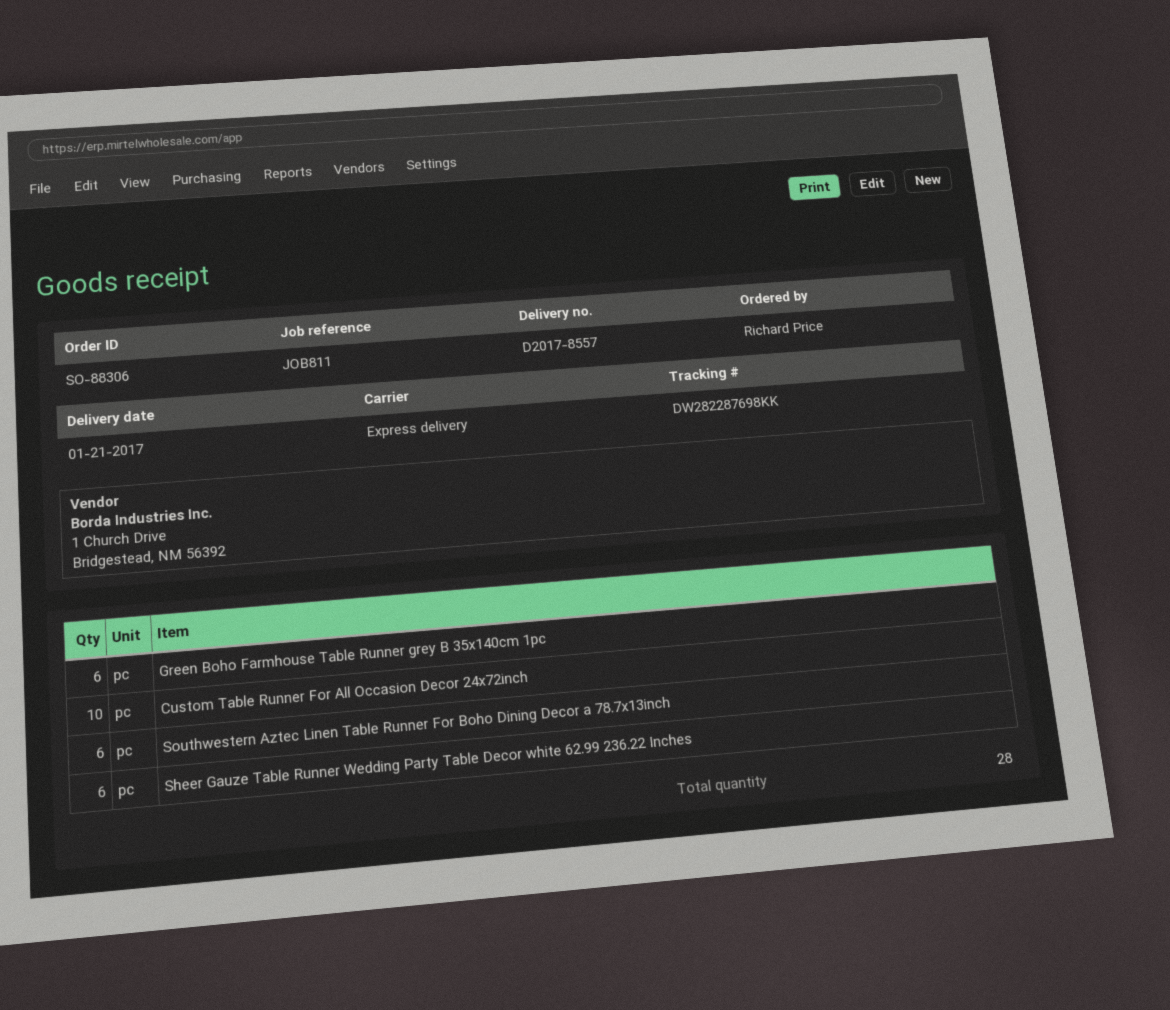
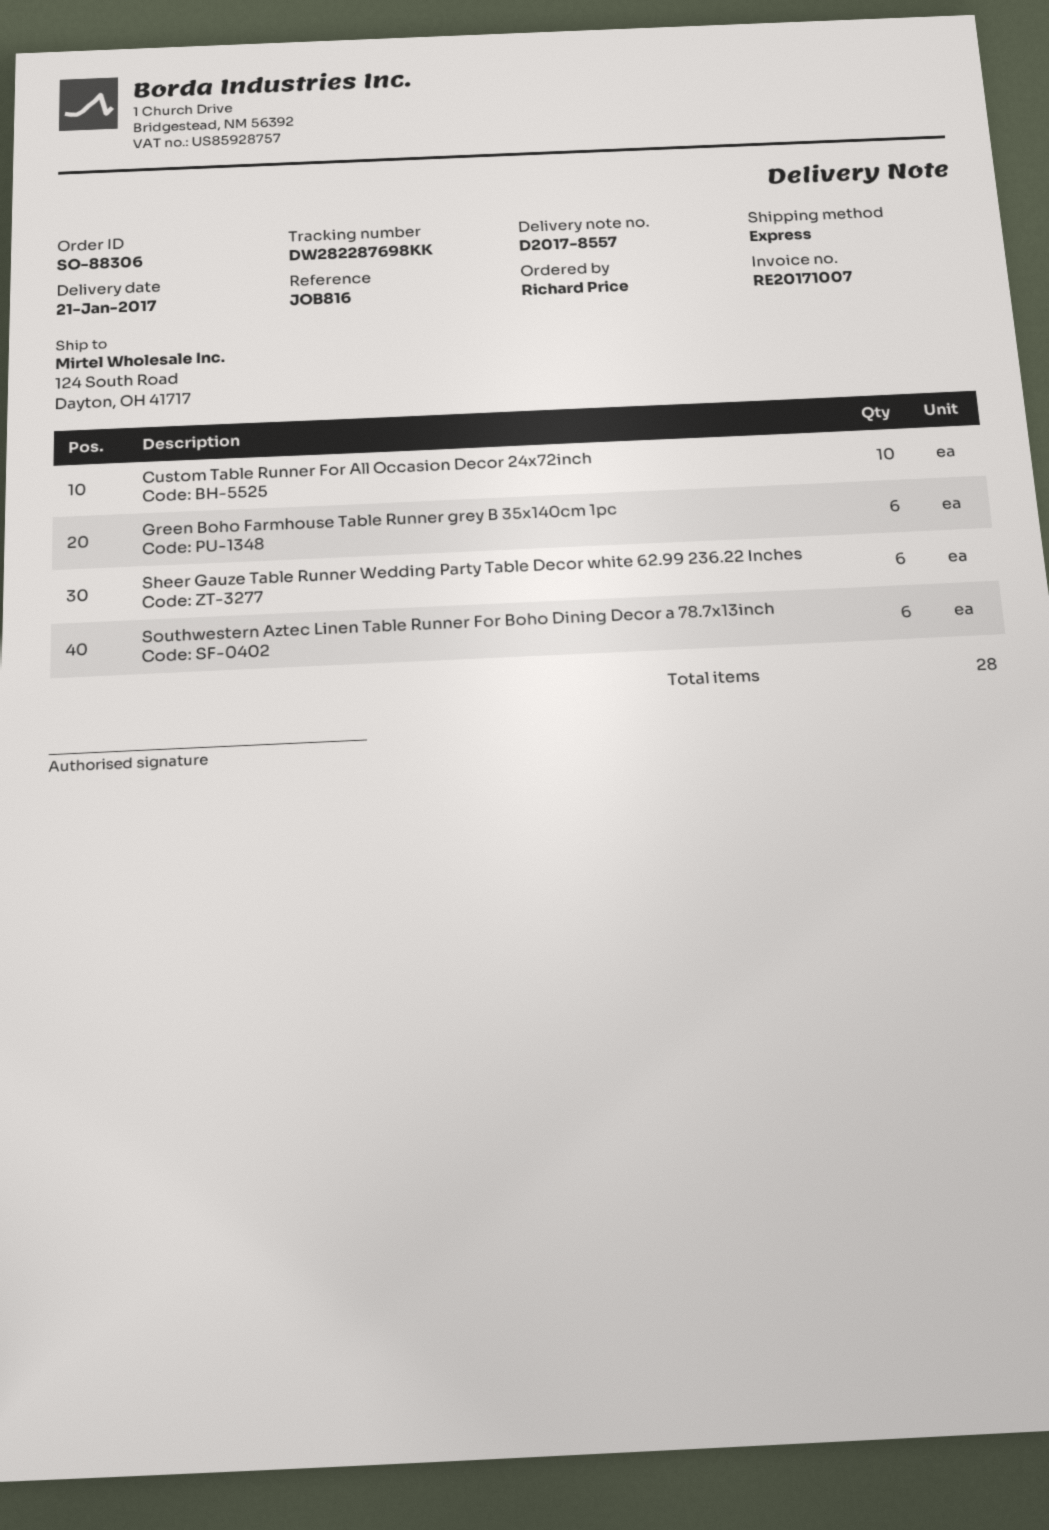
reference: JOB811 -> JOB816

